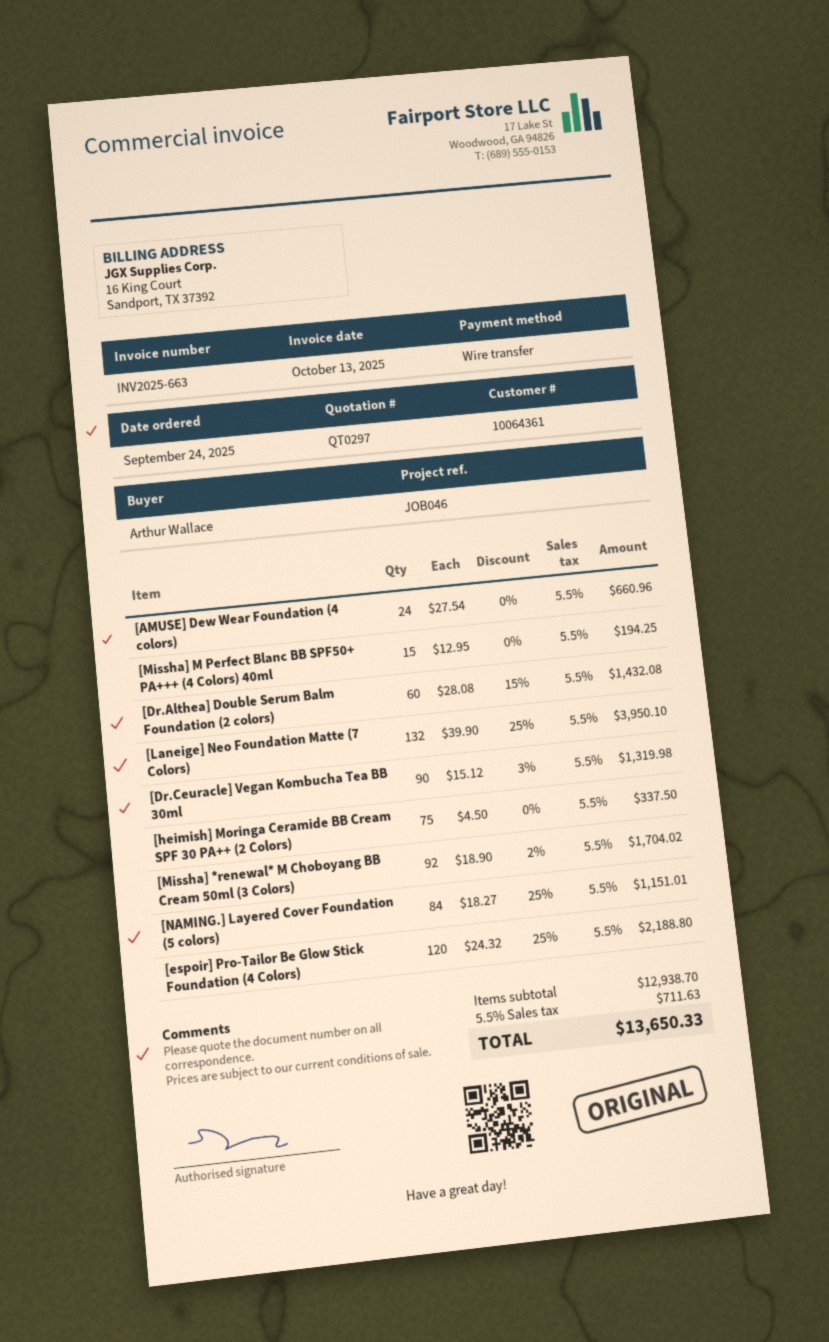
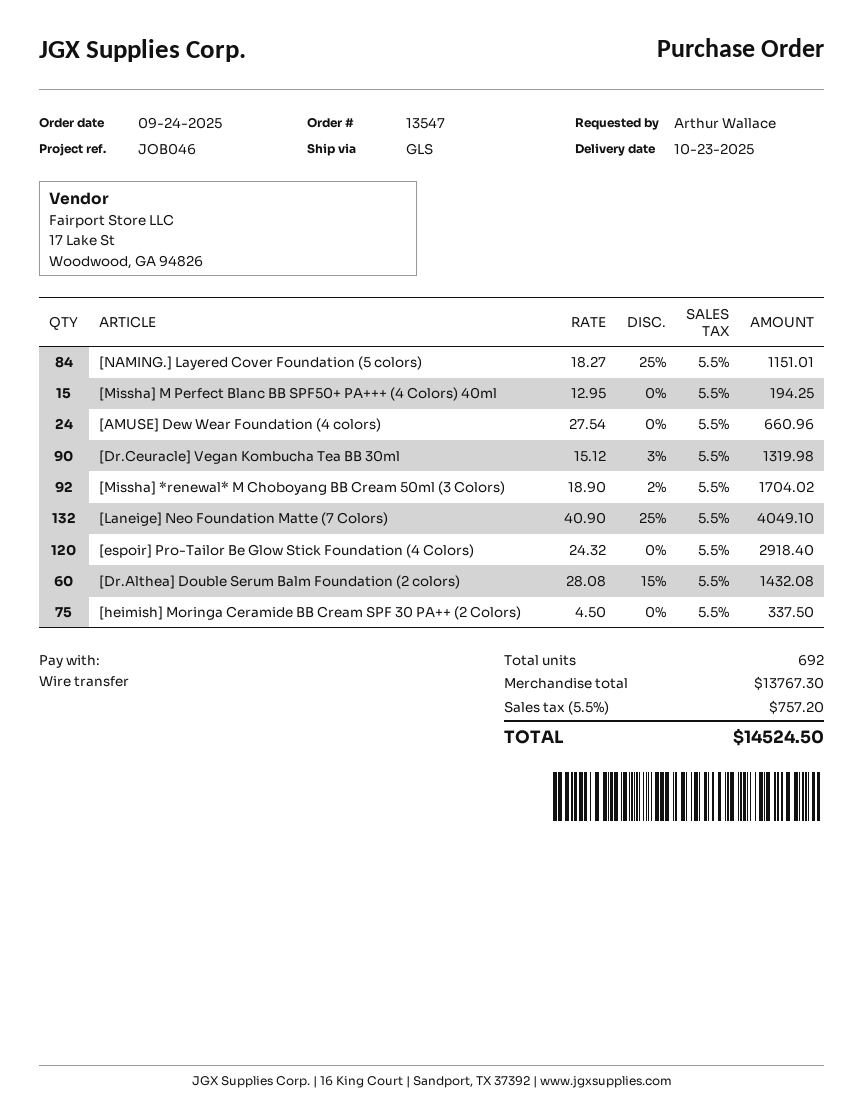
[Laneige] Neo Foundation Matte (7 Colors): 132 x 39.90 - 25% = 3950.10 -> 132 x 40.90 - 25% = 4049.10
[espoir] Pro-Tailor Be Glow Stick Foundation (4 Colors): 120 x 24.32 - 25% = 2188.80 -> 120 x 24.32 = 2918.40
subtotal: 12938.70 -> 13767.30
tax: 5.5% = 711.63 -> 5.5% = 757.20
total: 13650.33 -> 14524.50

